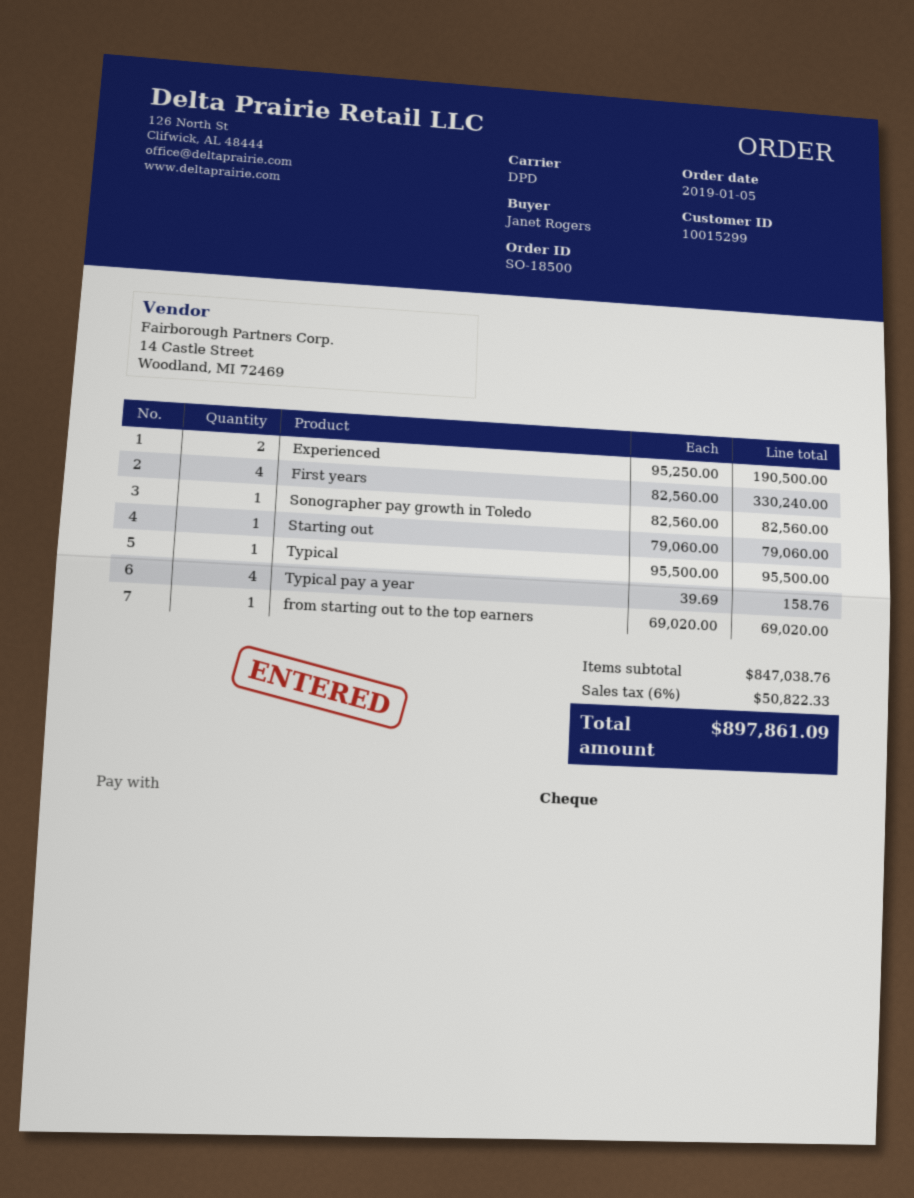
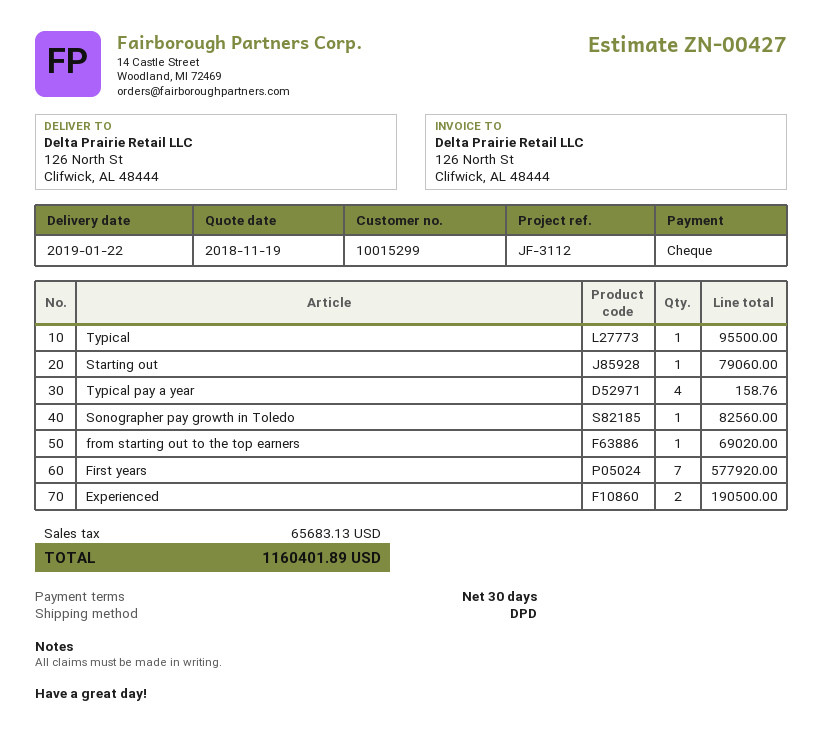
First years: 4 for 330240.00 -> 7 for 577920.00
tax: 50822.33 -> 65683.13
total: 897861.09 -> 1160401.89

